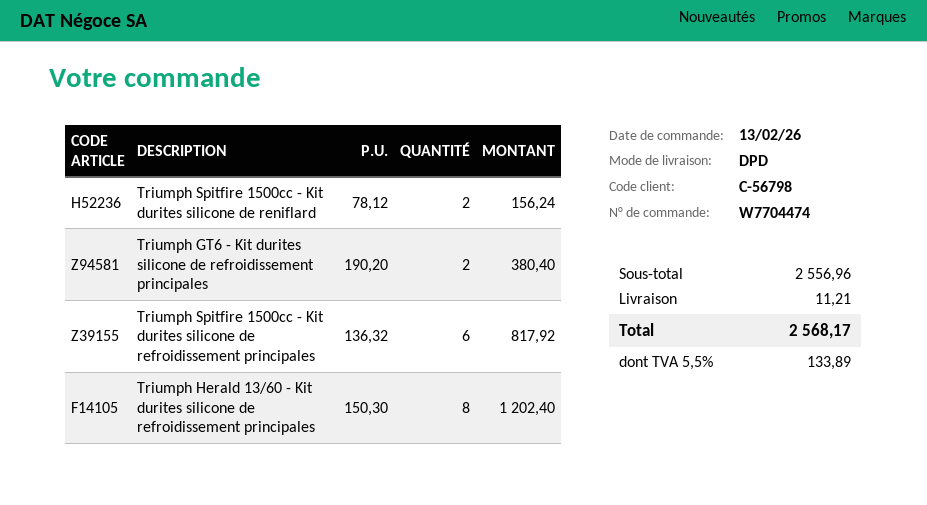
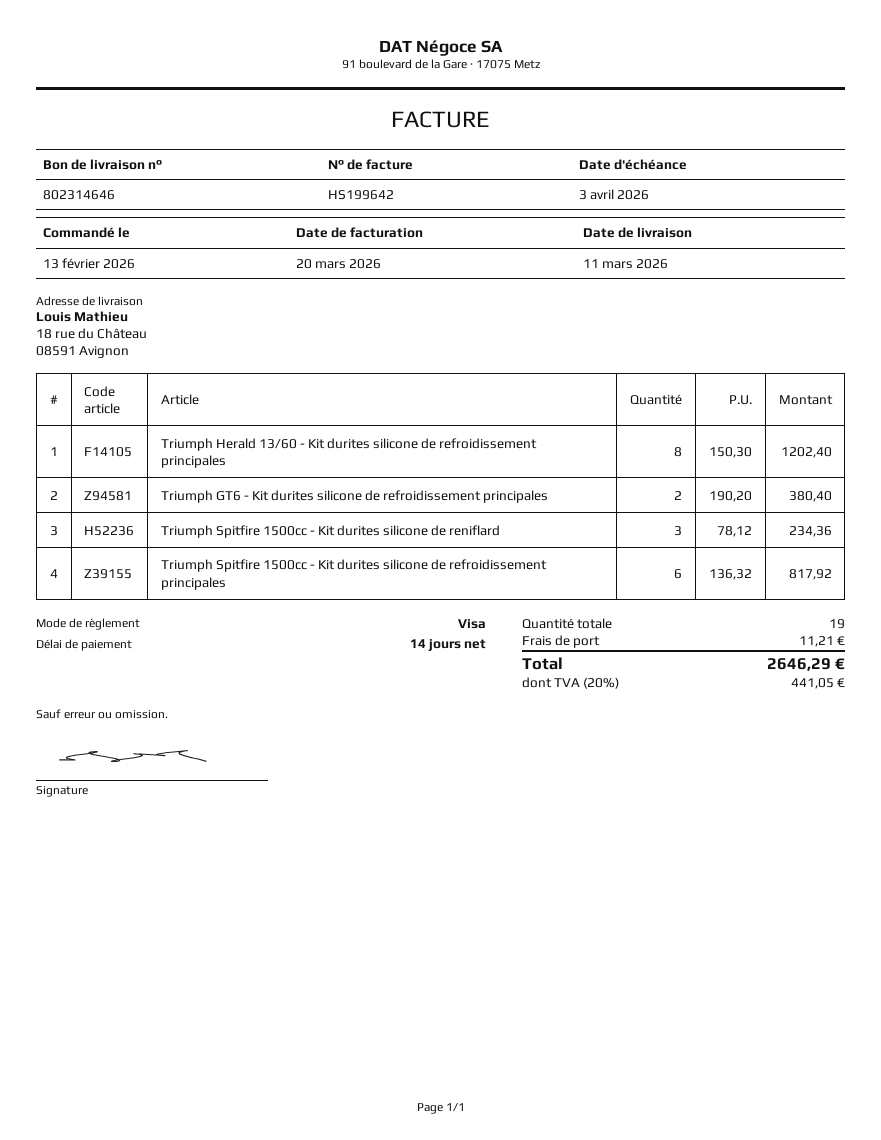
Triumph Spitfire 1500cc - Kit durites silicone de reniflard: 2 x 78.12 = 156.24 -> 3 x 78.12 = 234.36
tax: 5.5% = 133.89 -> 20% = 441.05
total: 2568.17 -> 2646.29

